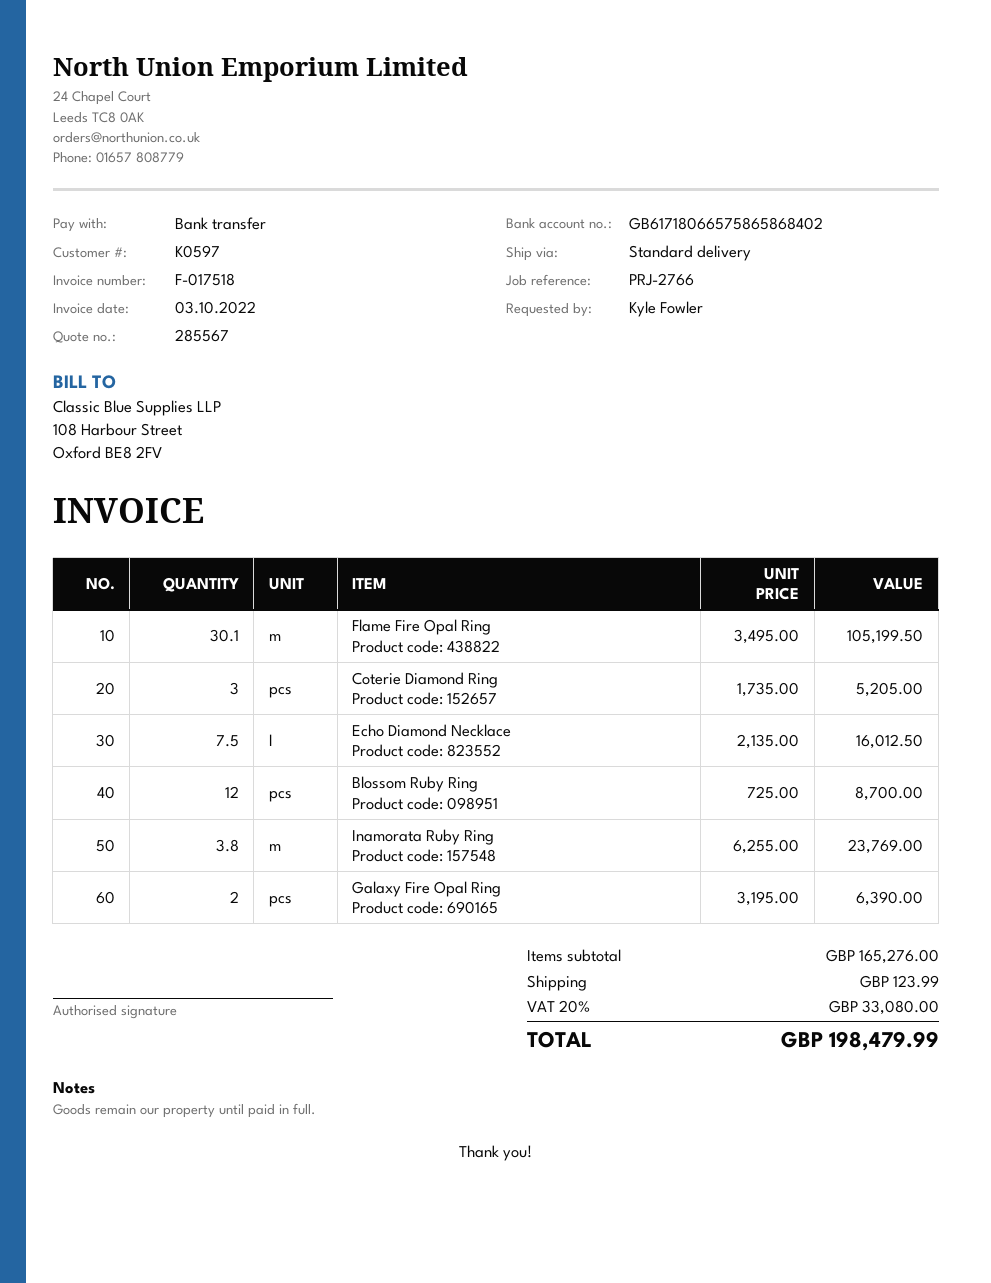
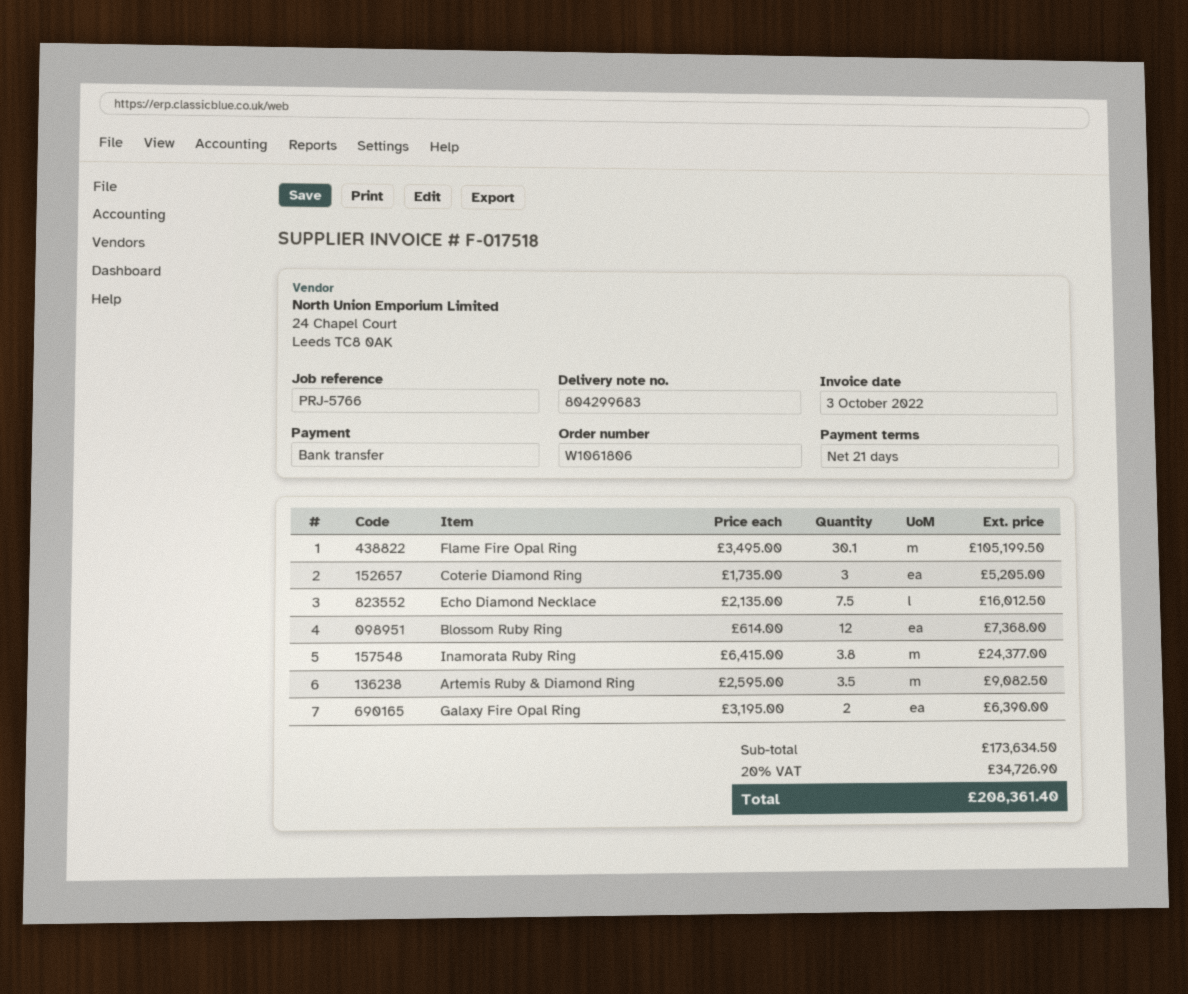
reference: PRJ-2766 -> PRJ-5766
Blossom Ruby Ring: 12 x 725.00 = 8700.00 -> 12 x 614.00 = 7368.00
Inamorata Ruby Ring: 3.8 x 6255.00 = 23769.00 -> 3.8 x 6415.00 = 24377.00
Artemis Ruby & Diamond Ring: none -> 3.5 x 2595.00 = 9082.50
subtotal: 165276.00 -> 173634.50
shipping: 123.99 -> none
tax: 20% = 33080.00 -> 20% = 34726.90
total: 198479.99 -> 208361.40

